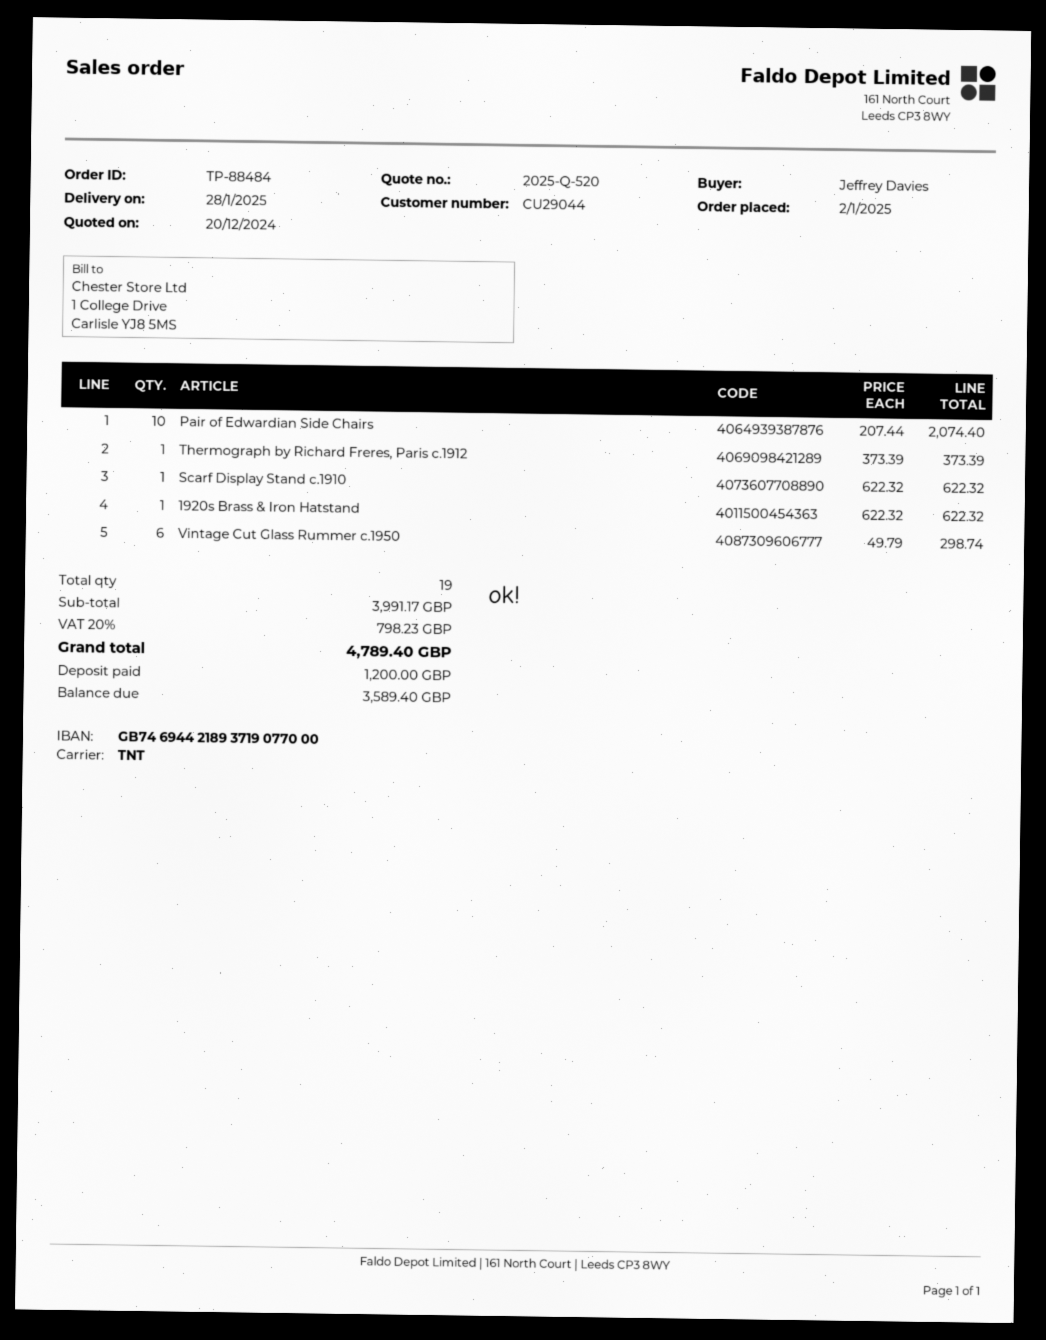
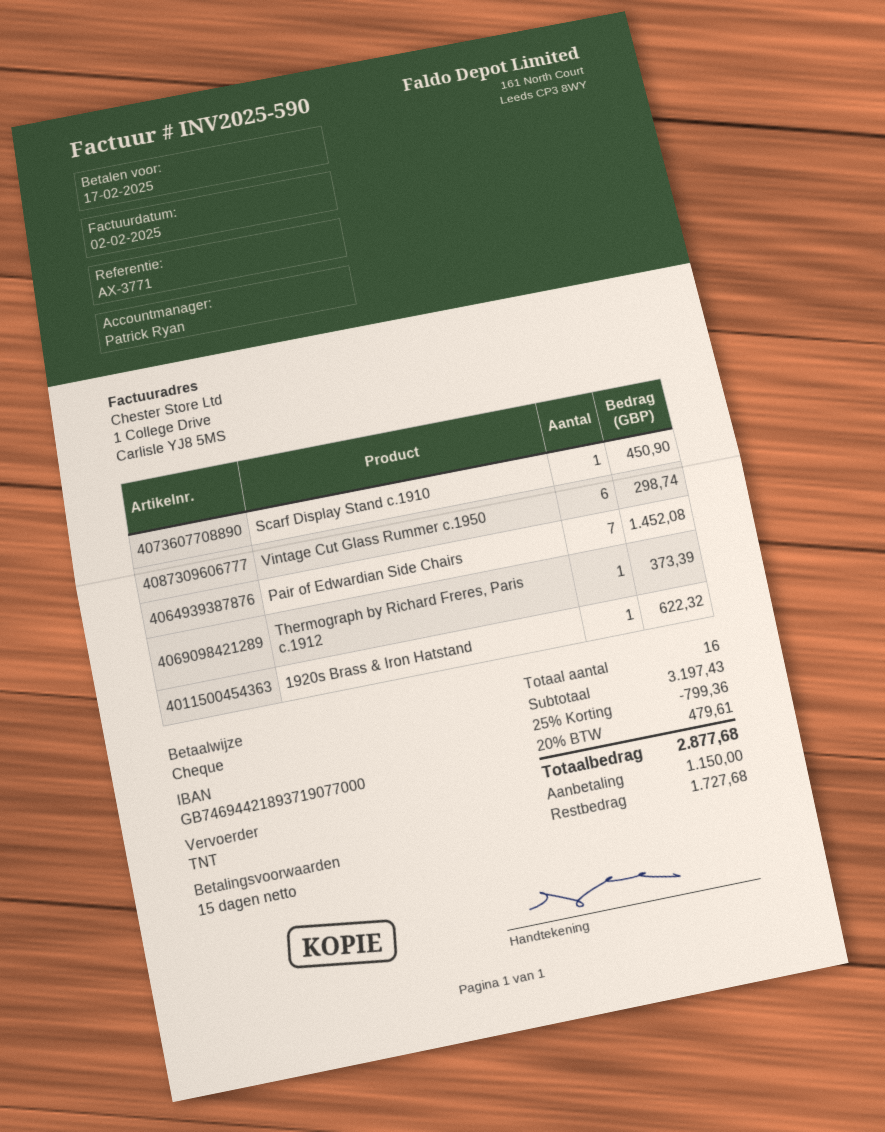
Pair of Edwardian Side Chairs: 10 for 2074.40 -> 7 for 1452.08
Scarf Display Stand c.1910: 1 for 622.32 -> 1 for 450.90
total quantity: 19 -> 16
subtotal: 3991.17 -> 3197.43
discount: none -> 25% = 799.36
tax: 20% = 798.23 -> 20% = 479.61
total: 4789.40 -> 2877.68
deposit: 1200.00 -> 1150.00
balance: 3589.40 -> 1727.68

